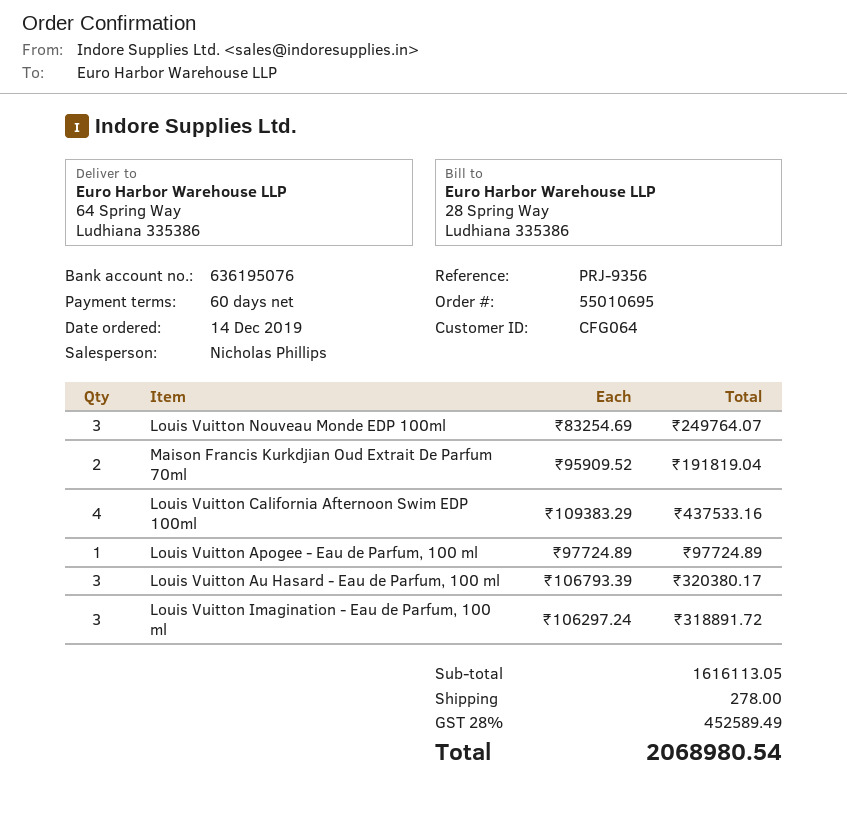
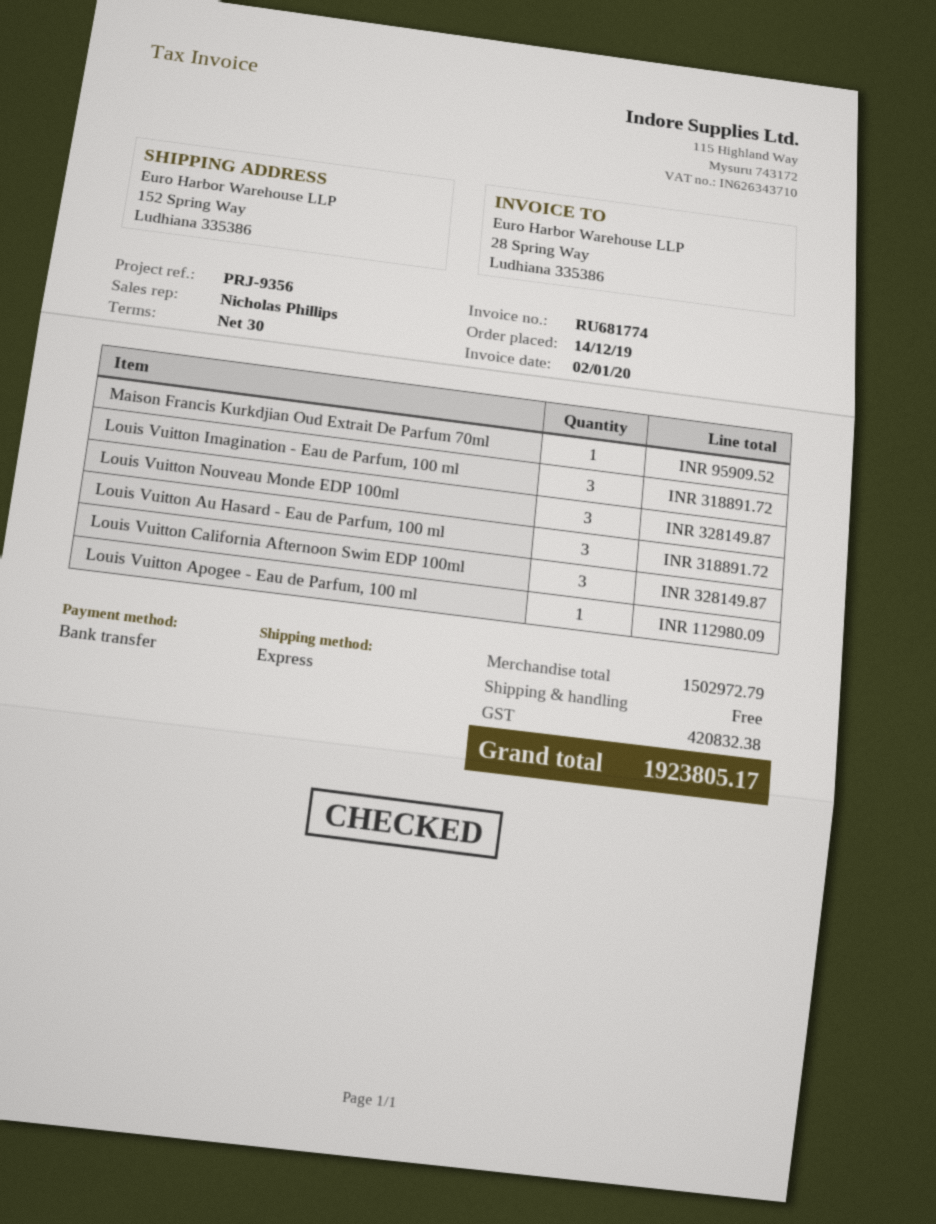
payment terms: 60 days -> 30 days
ship to: 64 Spring Way, Ludhiana 335386 -> 152 Spring Way, Ludhiana 335386
Louis Vuitton Nouveau Monde EDP 100ml: 3 for 249764.07 -> 3 for 328149.87
Maison Francis Kurkdjian Oud Extrait De Parfum 70ml: 2 for 191819.04 -> 1 for 95909.52
Louis Vuitton California Afternoon Swim EDP 100ml: 4 for 437533.16 -> 3 for 328149.87
Louis Vuitton Apogee - Eau de Parfum, 100 ml: 1 for 97724.89 -> 1 for 112980.09
Louis Vuitton Au Hasard - Eau de Parfum, 100 ml: 3 for 320380.17 -> 3 for 318891.72
subtotal: 1616113.05 -> 1502972.79
shipping: 278.00 -> 0.00
tax: 452589.49 -> 420832.38
total: 2068980.54 -> 1923805.17

